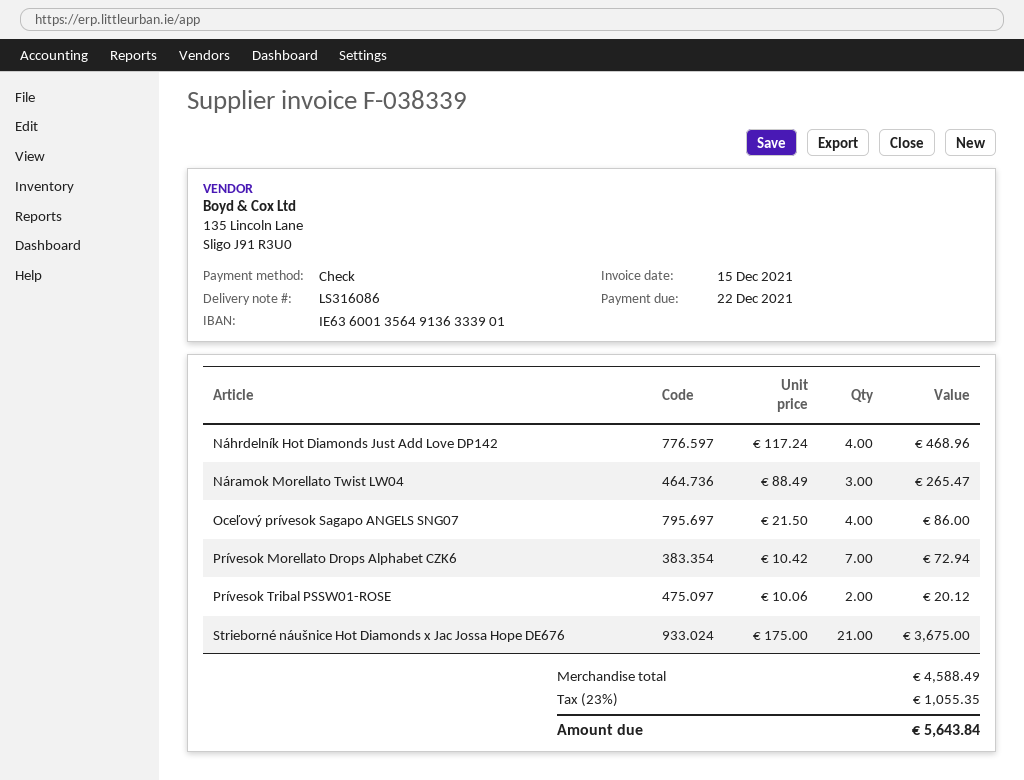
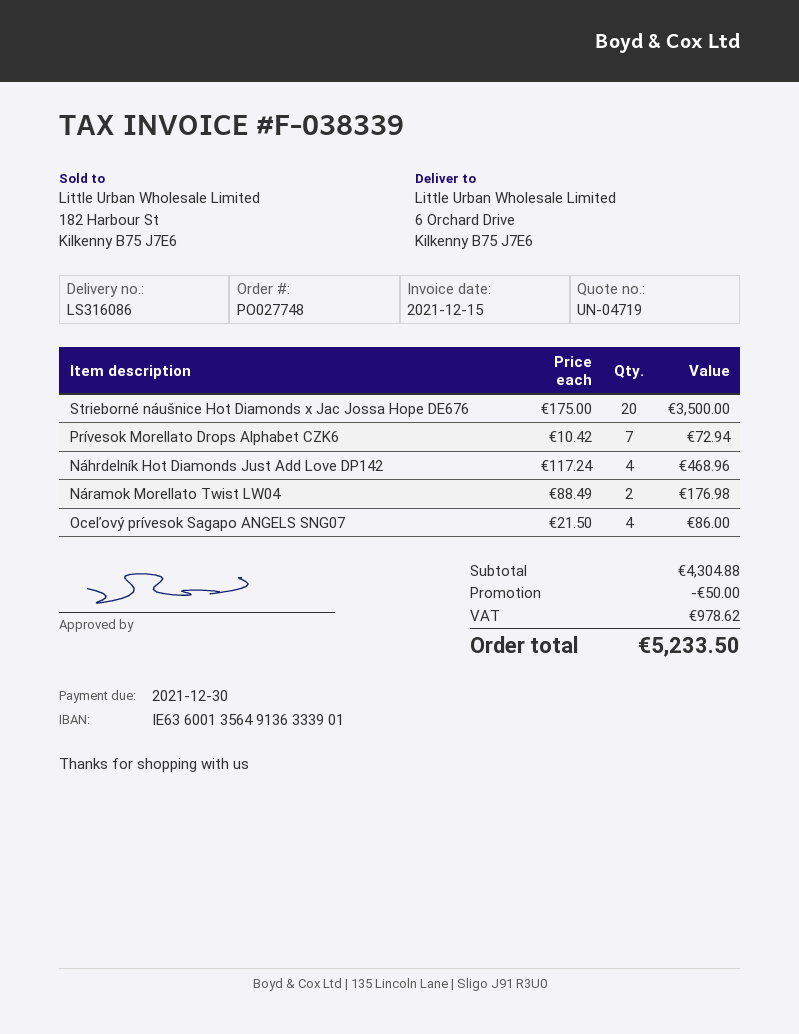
due date: 2021-12-22 -> 2021-12-30
Náramok Morellato Twist LW04: 3 x 88.49 = 265.47 -> 2 x 88.49 = 176.98
Prívesok Tribal PSSW01-ROSE: 2 x 10.06 = 20.12 -> none
Strieborné náušnice Hot Diamonds x Jac Jossa Hope DE676: 21 x 175.00 = 3675.00 -> 20 x 175.00 = 3500.00
subtotal: 4588.49 -> 4304.88
discount: none -> 50.00
tax: 1055.35 -> 978.62
total: 5643.84 -> 5233.50

